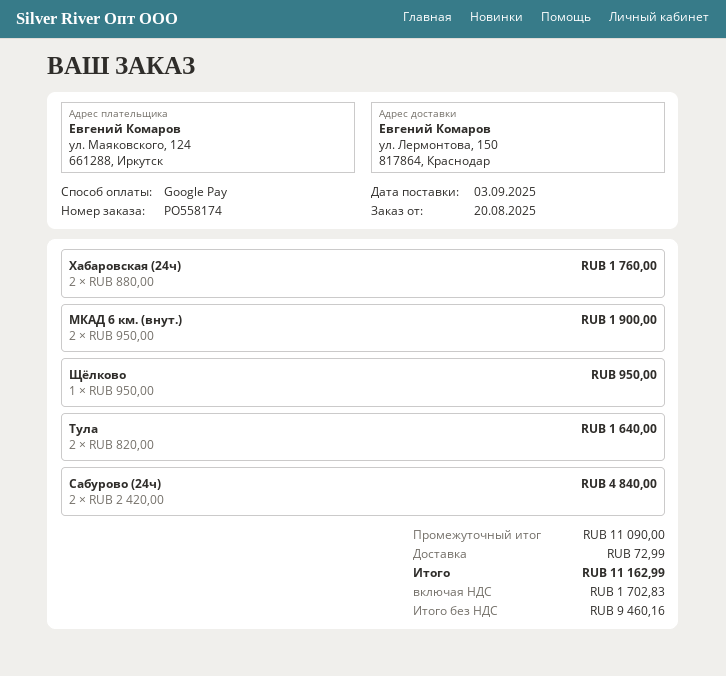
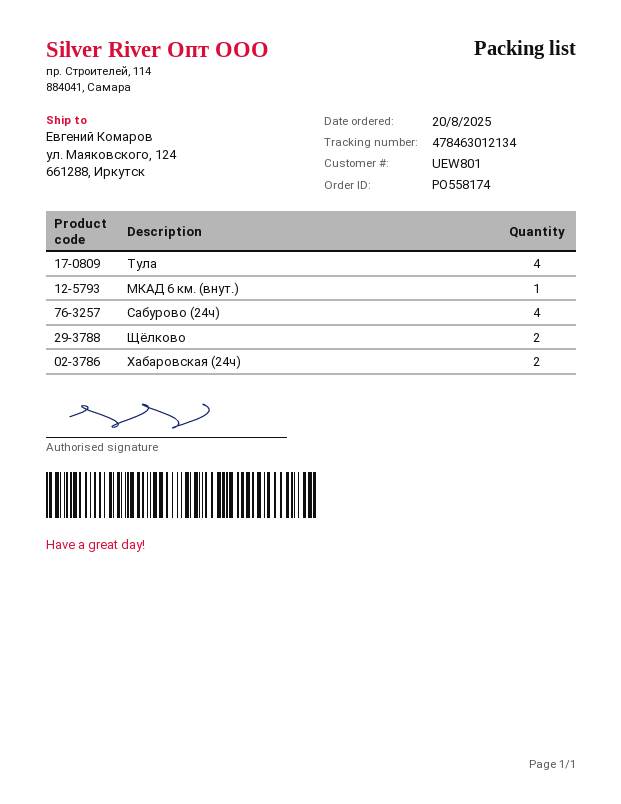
ship to: ул. Лермонтова, 150, 817864, Краснодар -> ул. Маяковского, 124, 661288, Иркутск
МКАД 6 км. (внут.): 2 -> 1
Щёлково: 1 -> 2
Тула: 2 -> 4
Сабурово (24ч): 2 -> 4

